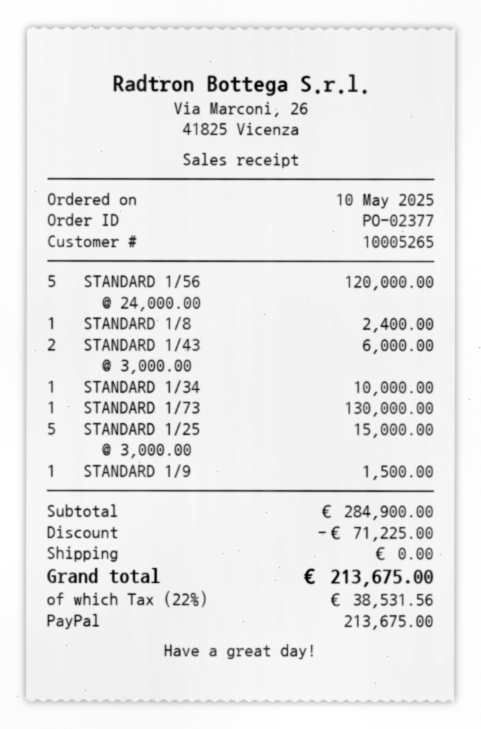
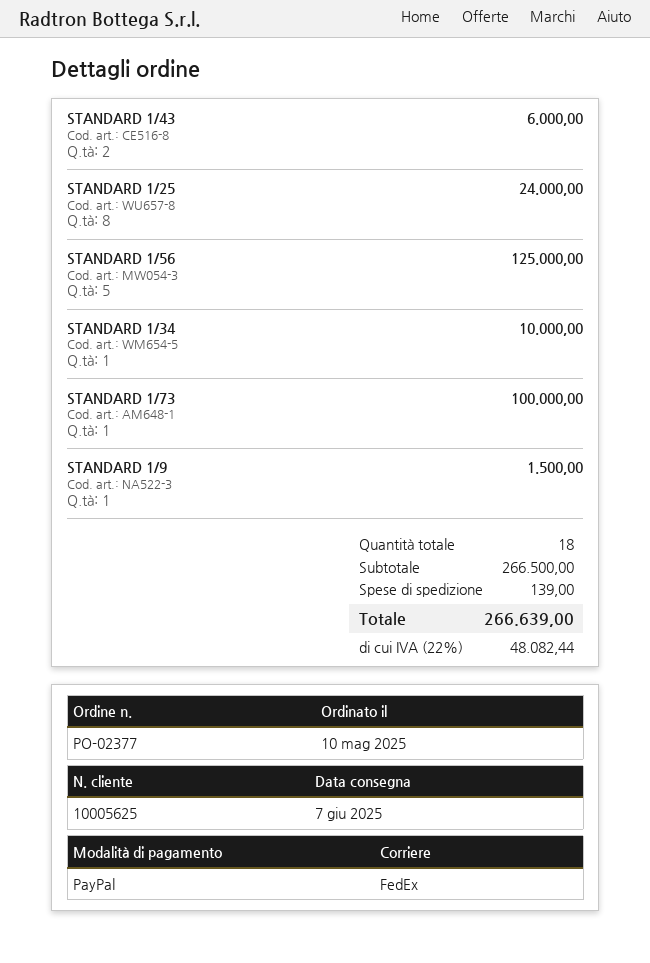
customer number: 10005265 -> 10005625
STANDARD 1/56: 5 for 120000.00 -> 5 for 125000.00
STANDARD 1/8: 1 for 2400.00 -> none
STANDARD 1/73: 1 for 130000.00 -> 1 for 100000.00
STANDARD 1/25: 5 for 15000.00 -> 8 for 24000.00
subtotal: 284900.00 -> 266500.00
discount: 71225.00 -> none
shipping: 0.00 -> 139.00
tax: 22% = 38531.56 -> 22% = 48082.44
total: 213675.00 -> 266639.00

